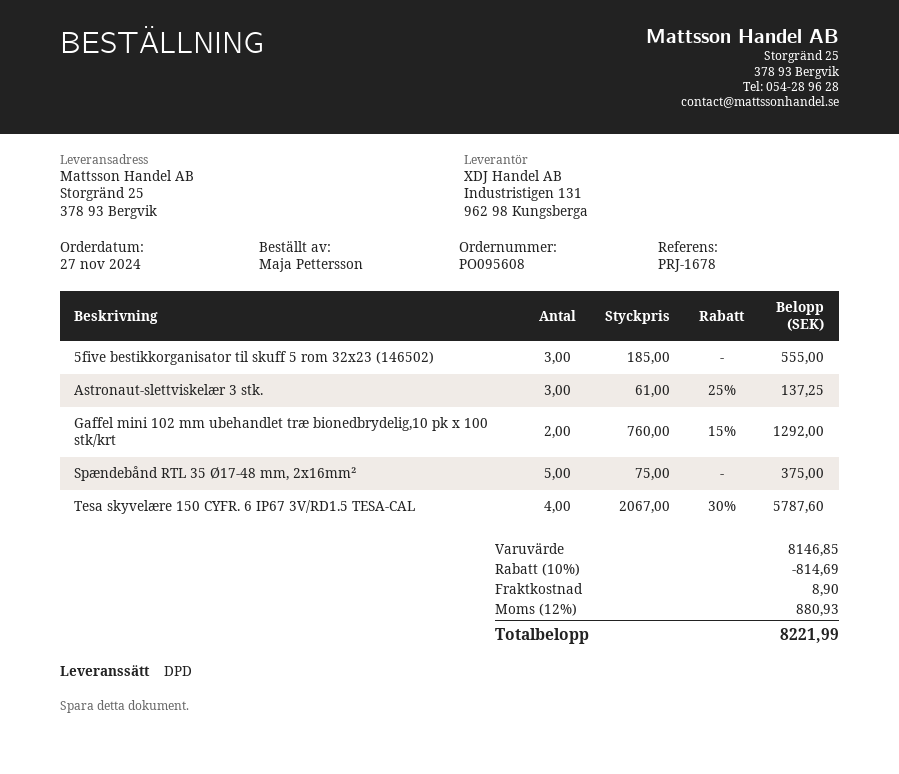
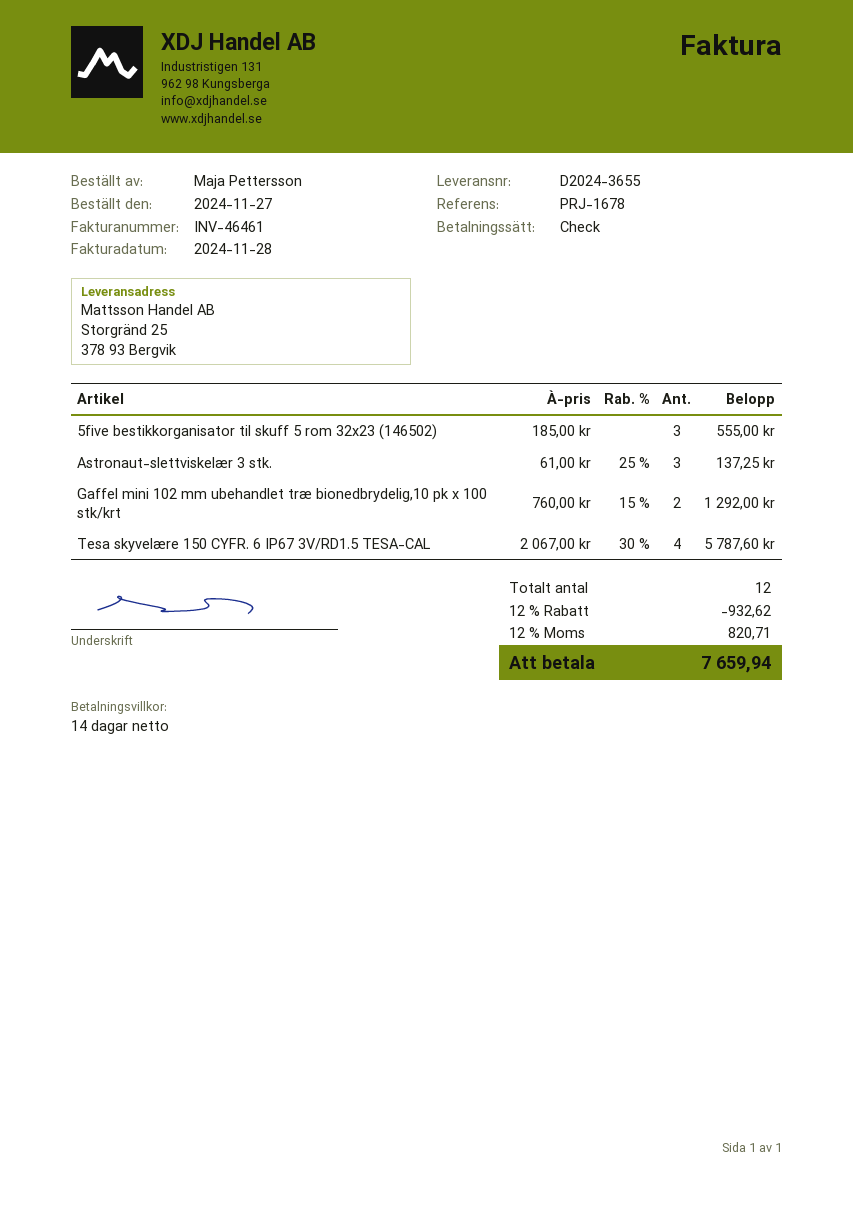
Spændebånd RTL 35 Ø17-48 mm, 2x16mm²: 5 x 75.00 = 375.00 -> none
discount: 10% = 814.69 -> 12% = 932.62
shipping: 8.90 -> none
tax: 12% = 880.93 -> 12% = 820.71
total: 8221.99 -> 7659.94

